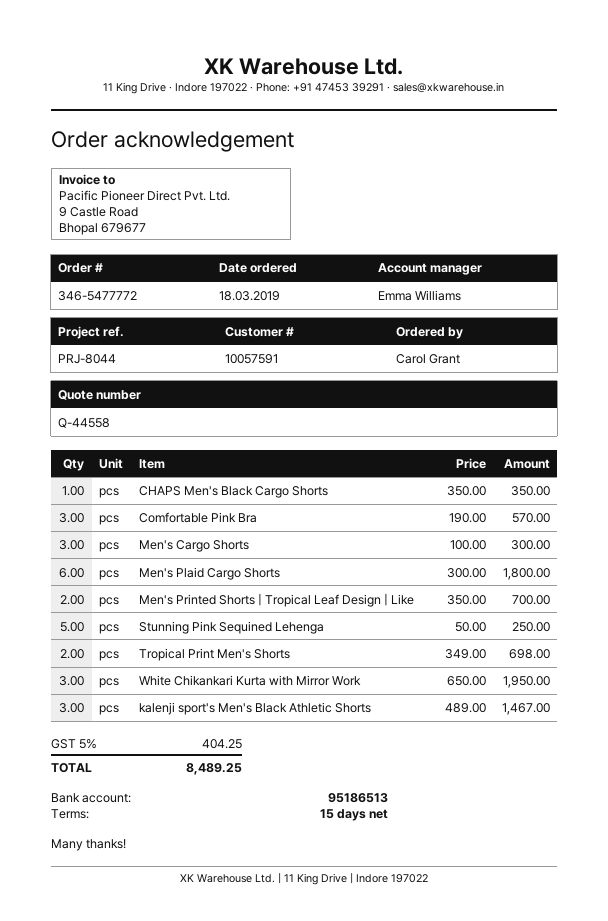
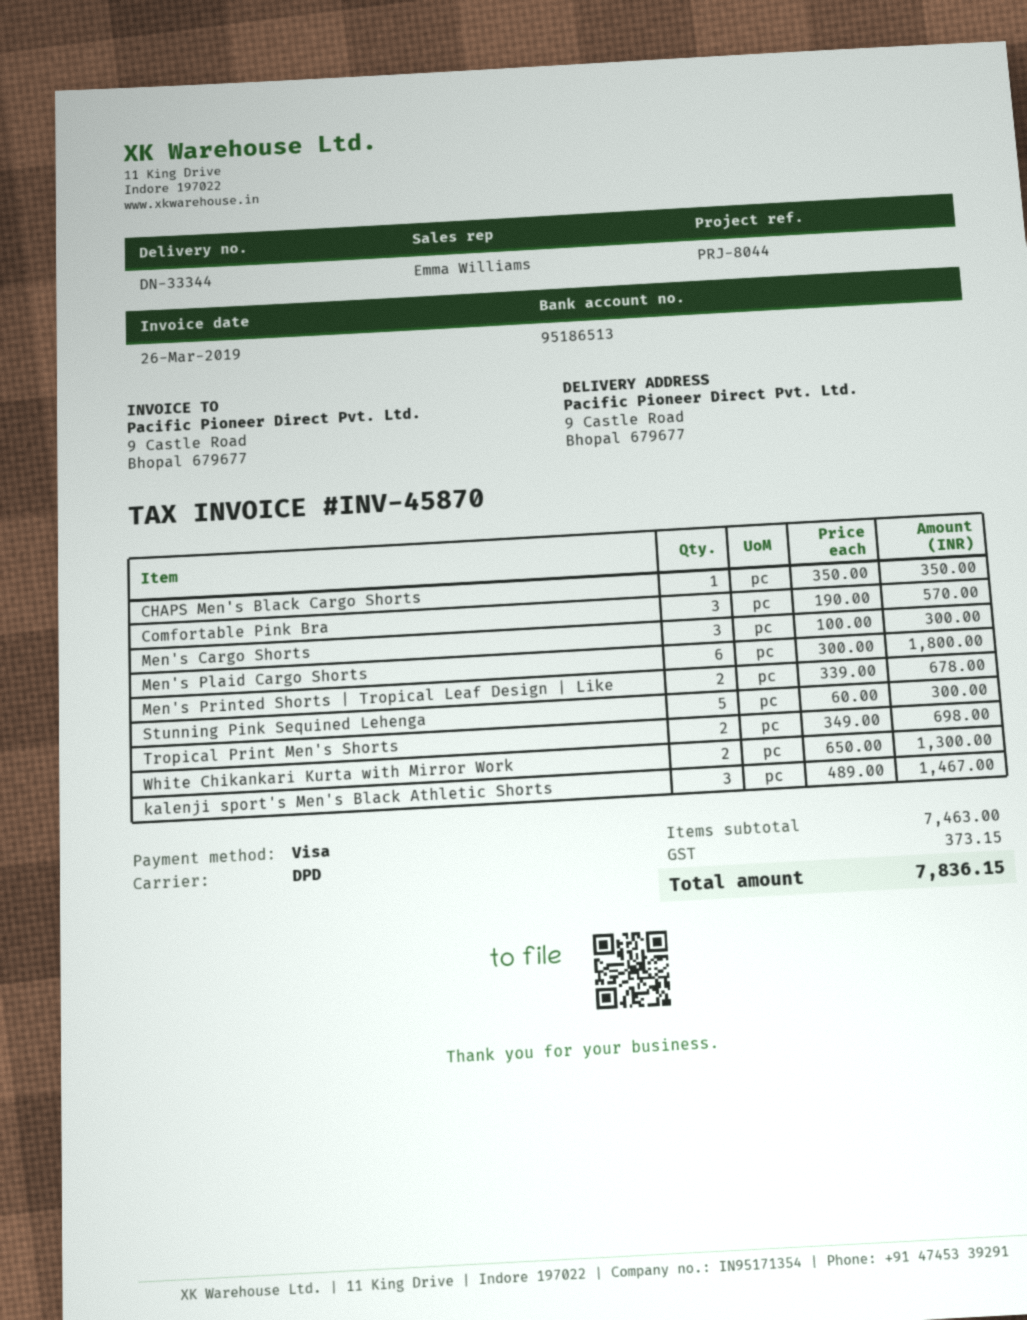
Men's Printed Shorts | Tropical Leaf Design | Like: 2 x 350.00 = 700.00 -> 2 x 339.00 = 678.00
Stunning Pink Sequined Lehenga: 5 x 50.00 = 250.00 -> 5 x 60.00 = 300.00
White Chikankari Kurta with Mirror Work: 3 x 650.00 = 1950.00 -> 2 x 650.00 = 1300.00
tax: 404.25 -> 373.15
total: 8489.25 -> 7836.15

